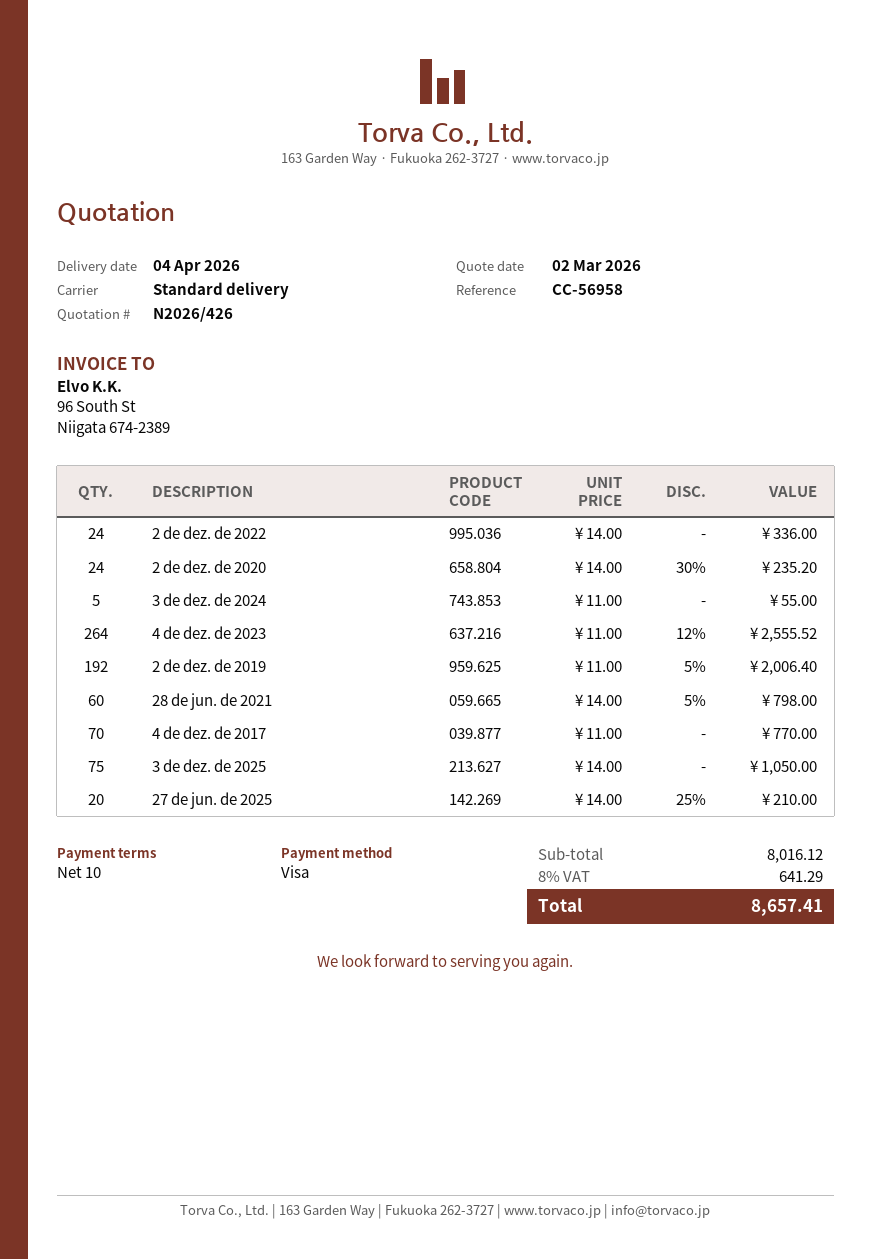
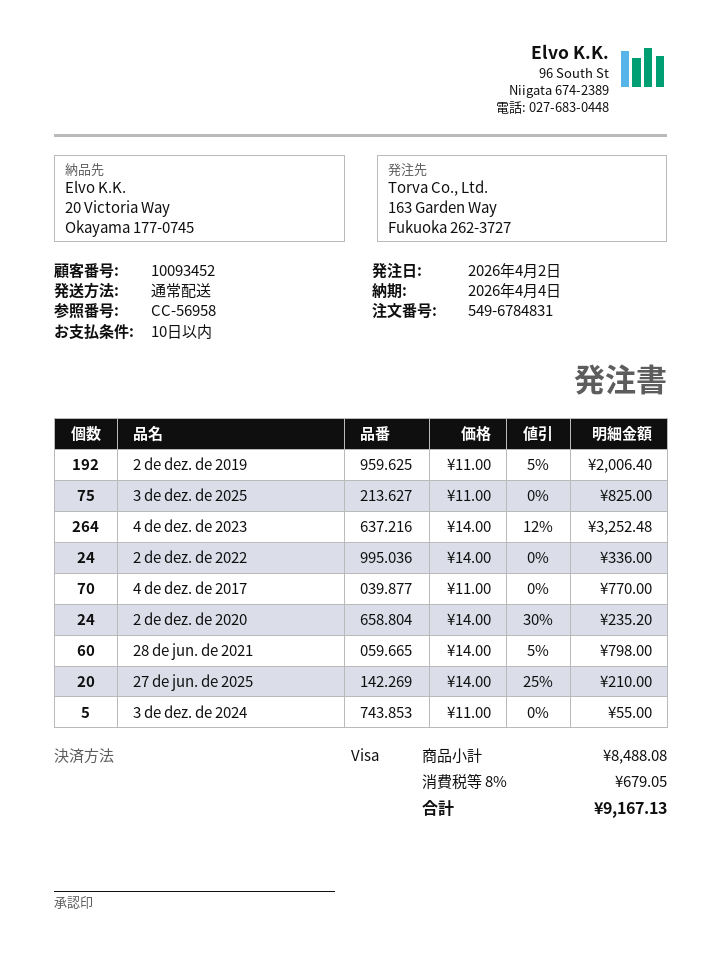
4 de dez. de 2023: 264 x 11.00 - 12% = 2555.52 -> 264 x 14.00 - 12% = 3252.48
3 de dez. de 2025: 75 x 14.00 = 1050.00 -> 75 x 11.00 = 825.00
subtotal: 8016.12 -> 8488.08
tax: 8% = 641.29 -> 8% = 679.05
total: 8657.41 -> 9167.13

